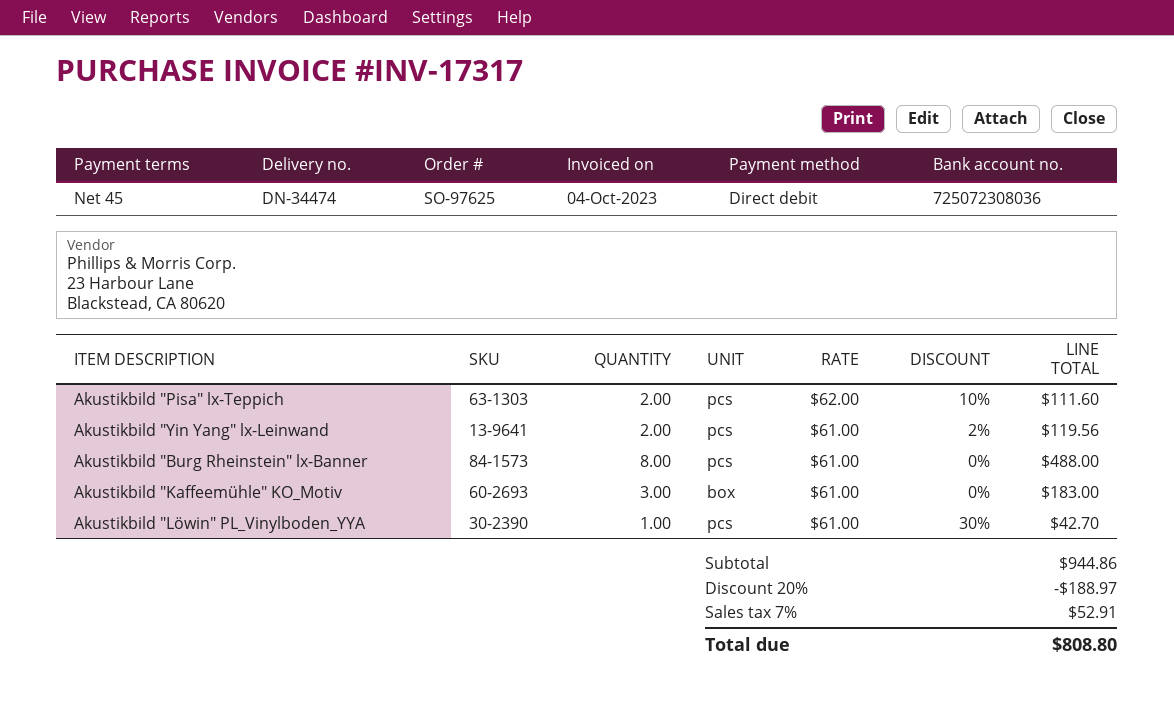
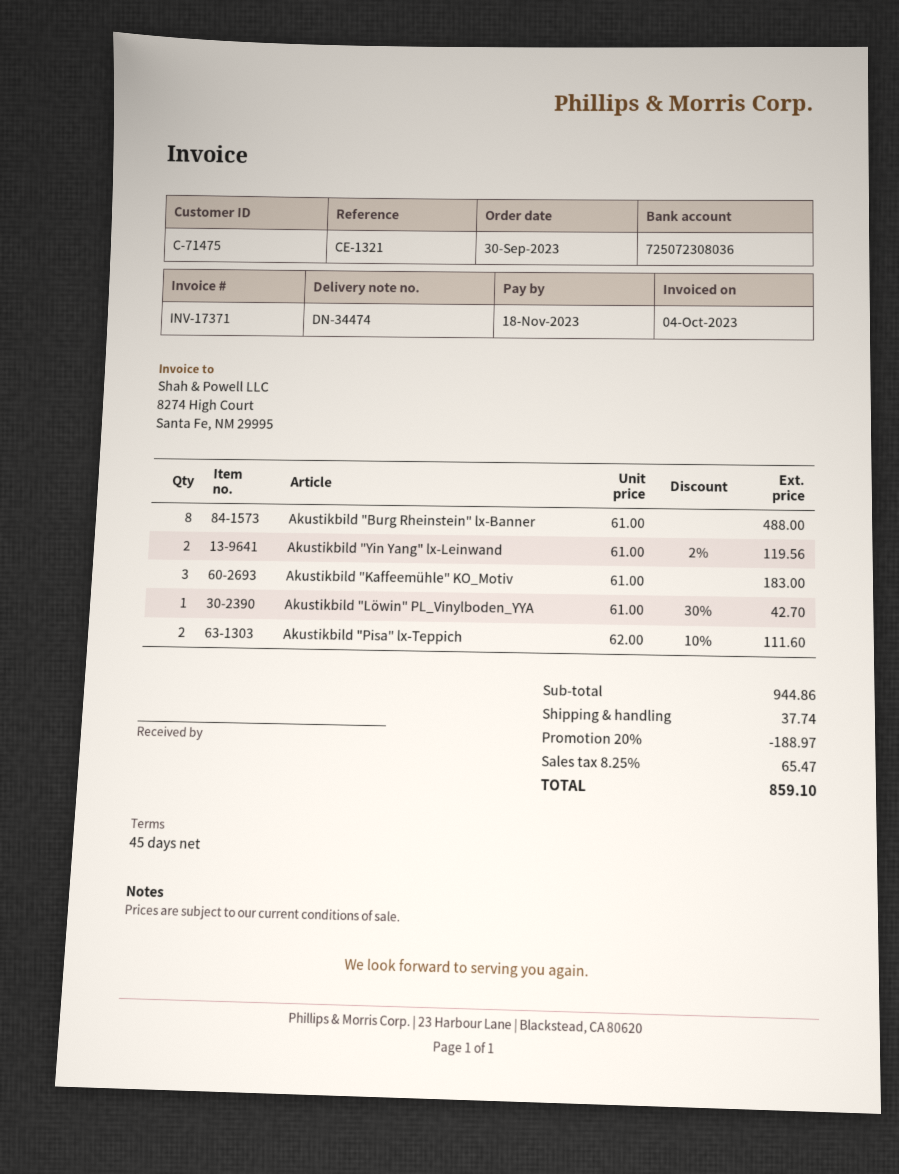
invoice number: INV-17317 -> INV-17371
shipping: none -> 37.74
tax: 7% = 52.91 -> 8.25% = 65.47
total: 808.80 -> 859.10

